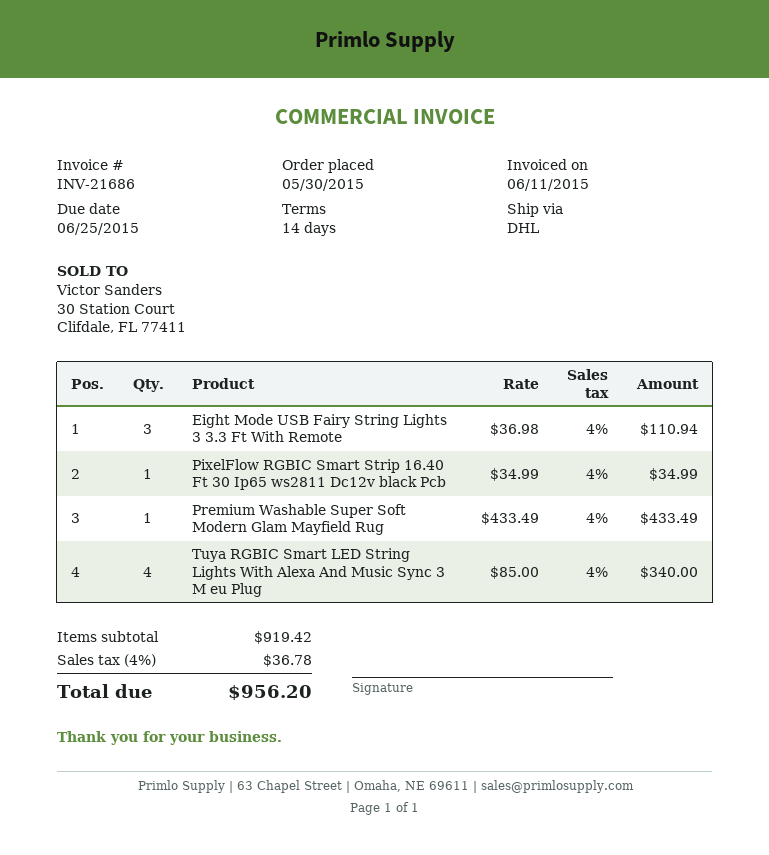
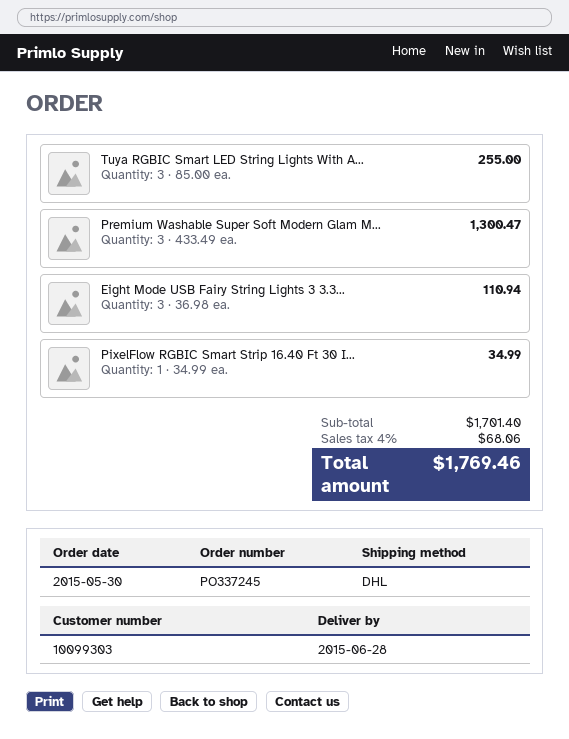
Premium Washable Super Soft Modern Glam Mayfield Rug: 1 x 433.49 = 433.49 -> 3 x 433.49 = 1300.47
Tuya RGBIC Smart LED String Lights With Alexa And Music Sync 3 M eu Plug: 4 x 85.00 = 340.00 -> 3 x 85.00 = 255.00
subtotal: 919.42 -> 1701.40
tax: 4% = 36.78 -> 4% = 68.06
total: 956.20 -> 1769.46

